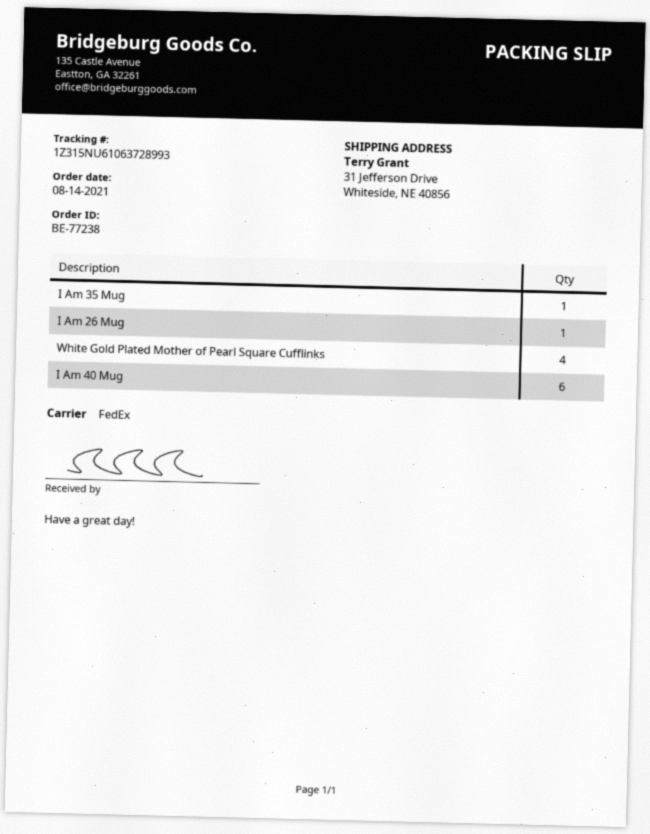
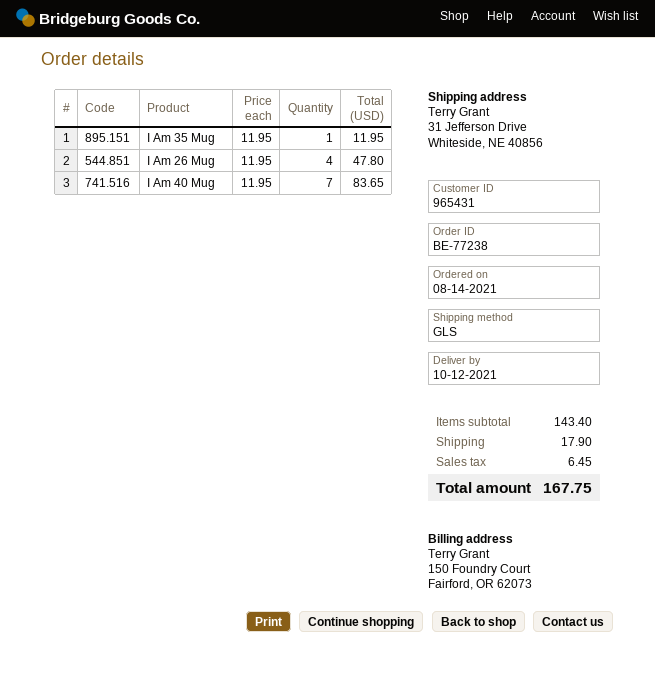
shipping method: FedEx -> GLS
I Am 26 Mug: 1 -> 4
White Gold Plated Mother of Pearl Square Cufflinks: 4 -> none
I Am 40 Mug: 6 -> 7

